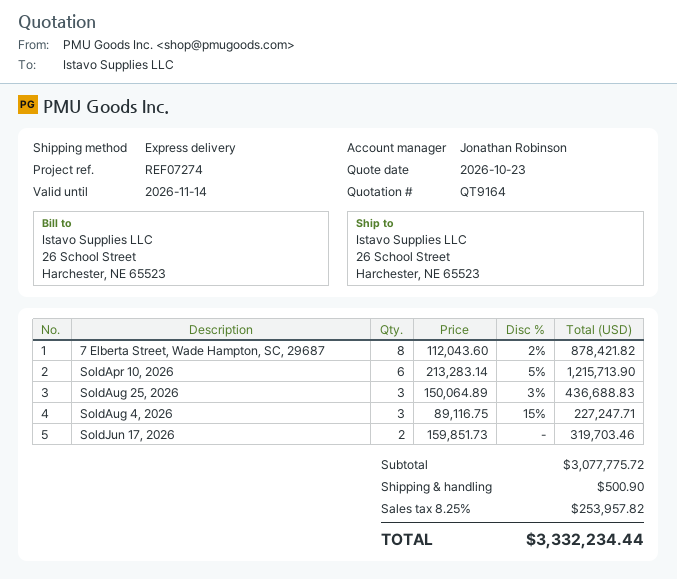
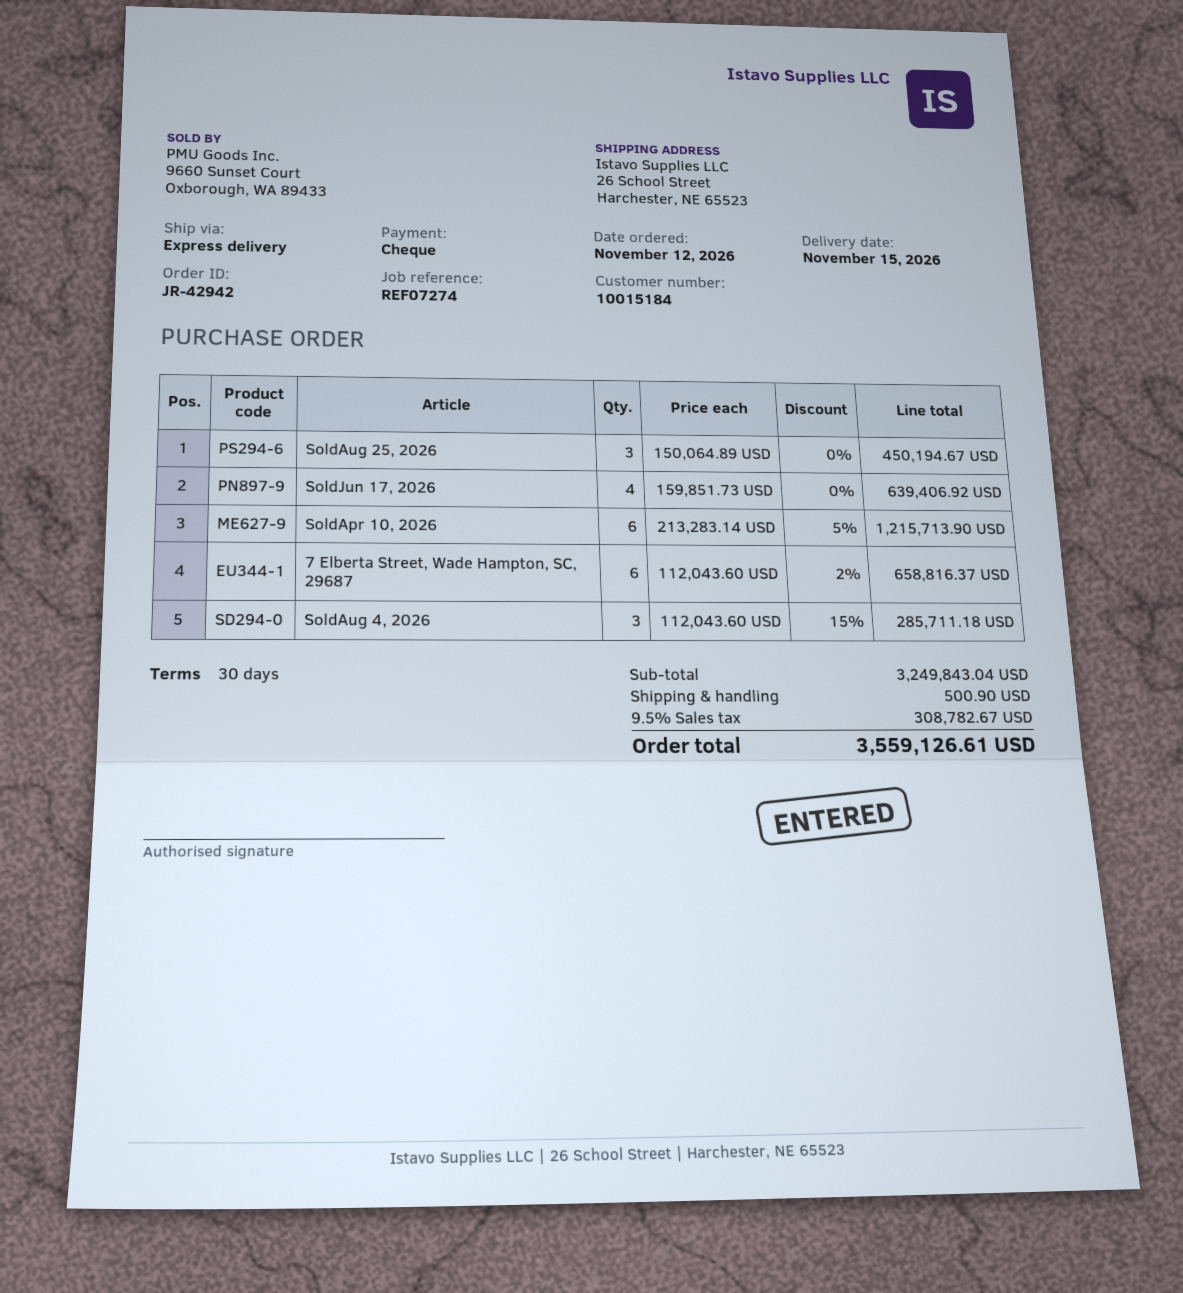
7 Elberta Street, Wade Hampton, SC, 29687: 8 x 112043.60 - 2% = 878421.82 -> 6 x 112043.60 - 2% = 658816.37
SoldAug 25, 2026: 3 x 150064.89 - 3% = 436688.83 -> 3 x 150064.89 = 450194.67
SoldAug 4, 2026: 3 x 89116.75 - 15% = 227247.71 -> 3 x 112043.60 - 15% = 285711.18
SoldJun 17, 2026: 2 x 159851.73 = 319703.46 -> 4 x 159851.73 = 639406.92
subtotal: 3077775.72 -> 3249843.04
tax: 8.25% = 253957.82 -> 9.5% = 308782.67
total: 3332234.44 -> 3559126.61

